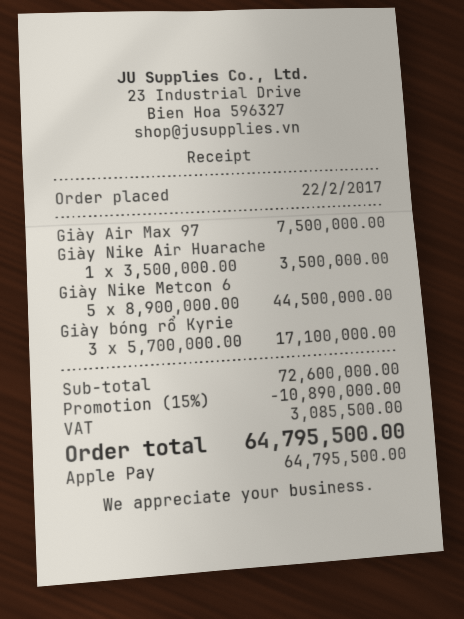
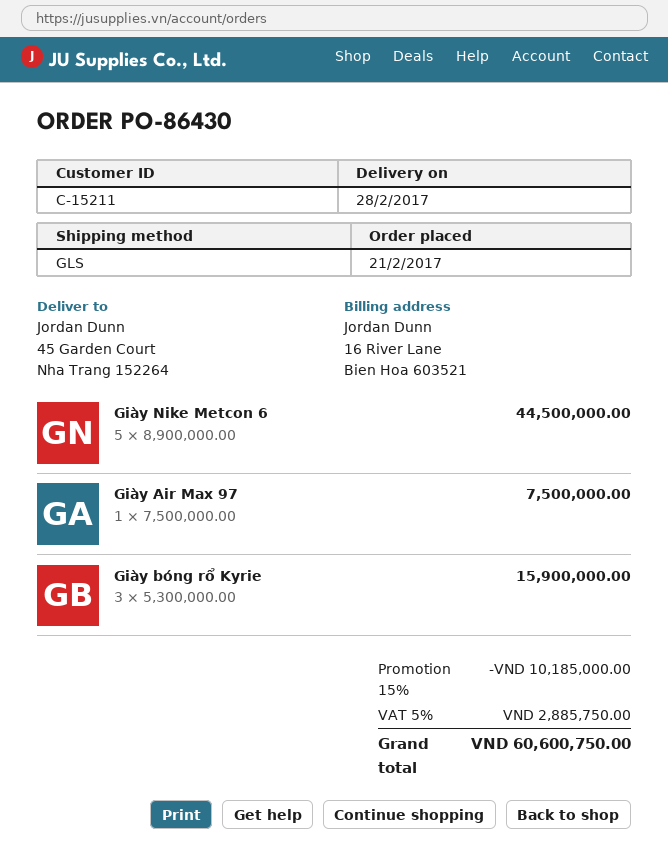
order date: 2017-02-22 -> 2017-02-21
Giày Nike Air Huarache: 1 x 3500000.00 = 3500000.00 -> none
Giày bóng rổ Kyrie: 3 x 5700000.00 = 17100000.00 -> 3 x 5300000.00 = 15900000.00
discount: 15% = 10890000.00 -> 15% = 10185000.00
tax: 3085500.00 -> 2885750.00
total: 64795500.00 -> 60600750.00

